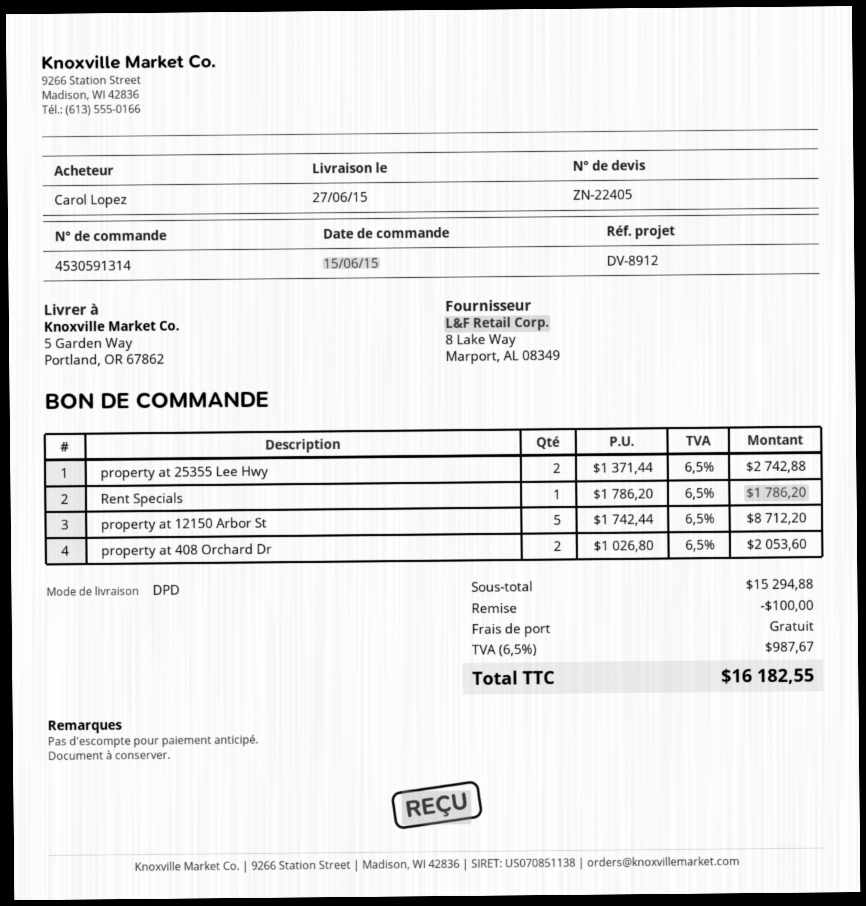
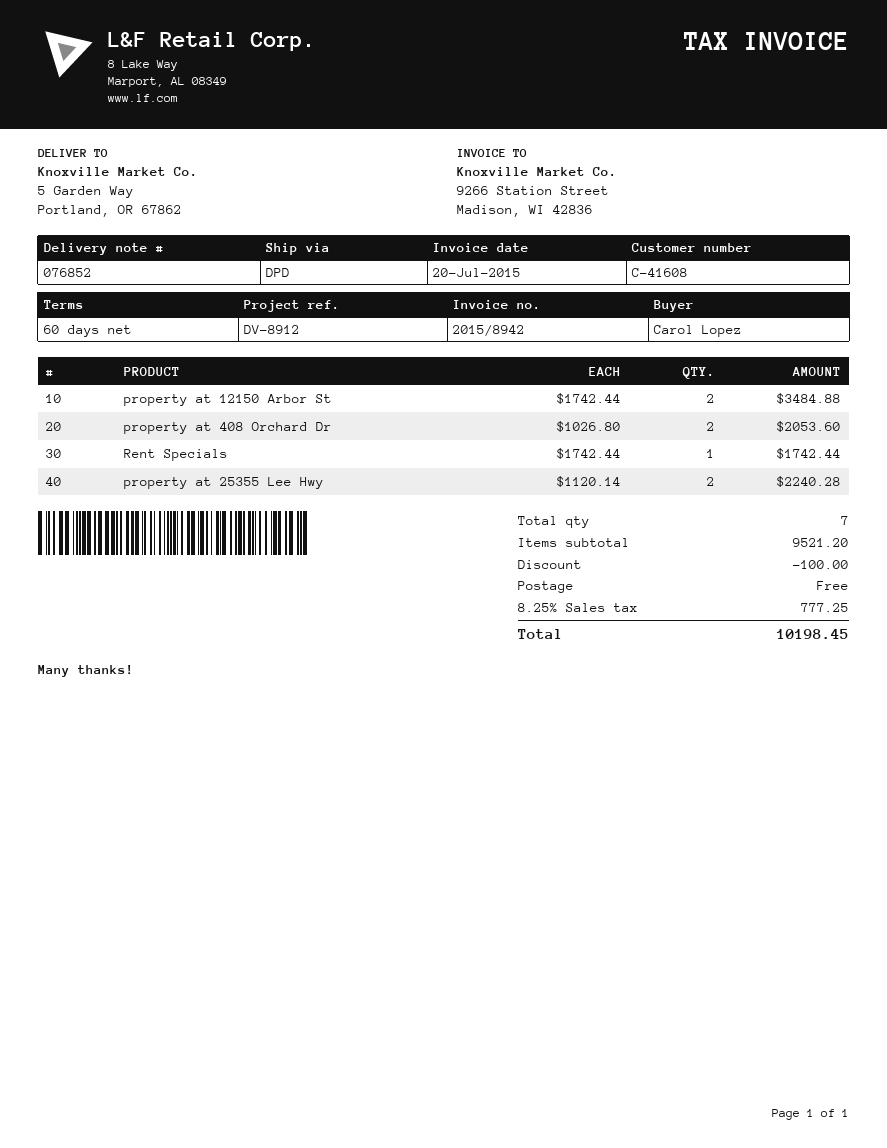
property at 25355 Lee Hwy: 2 x 1371.44 = 2742.88 -> 2 x 1120.14 = 2240.28
Rent Specials: 1 x 1786.20 = 1786.20 -> 1 x 1742.44 = 1742.44
property at 12150 Arbor St: 5 x 1742.44 = 8712.20 -> 2 x 1742.44 = 3484.88
subtotal: 15294.88 -> 9521.20
tax: 6.5% = 987.67 -> 8.25% = 777.25
total: 16182.55 -> 10198.45

